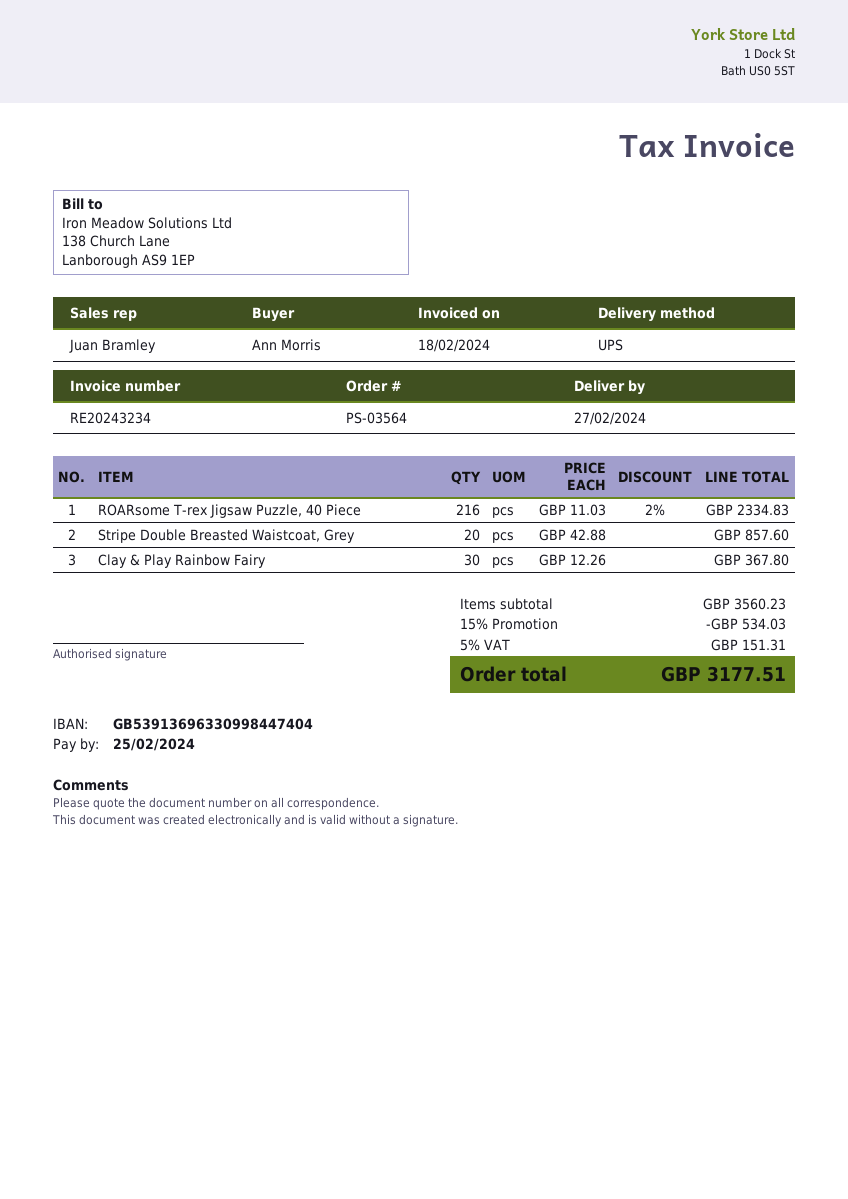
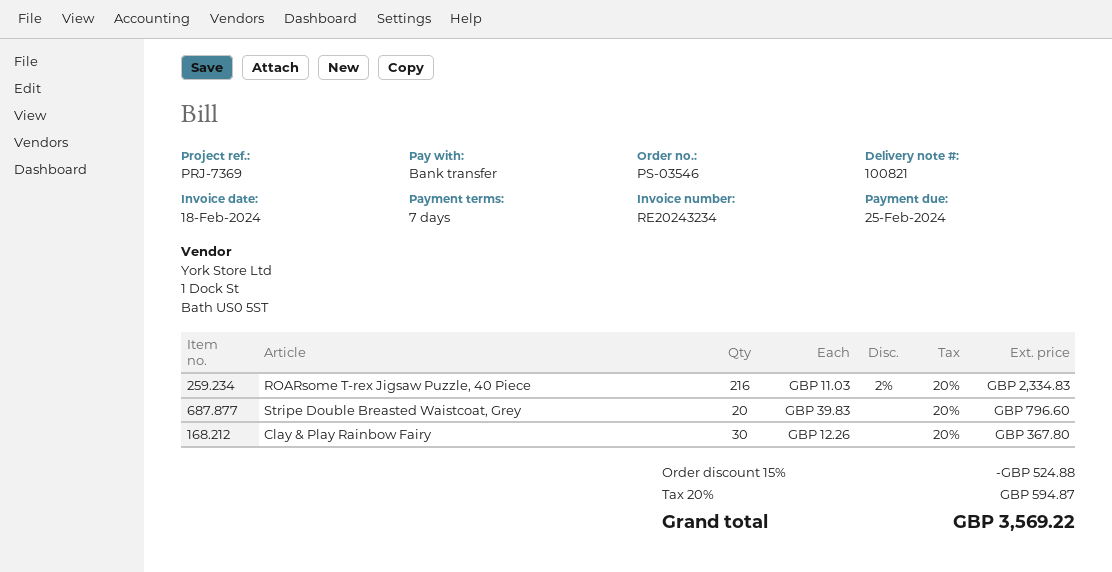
order number: PS-03564 -> PS-03546
Stripe Double Breasted Waistcoat, Grey: 20 x 42.88 = 857.60 -> 20 x 39.83 = 796.60
discount: 15% = 534.03 -> 15% = 524.88
tax: 5% = 151.31 -> 20% = 594.87
total: 3177.51 -> 3569.22

